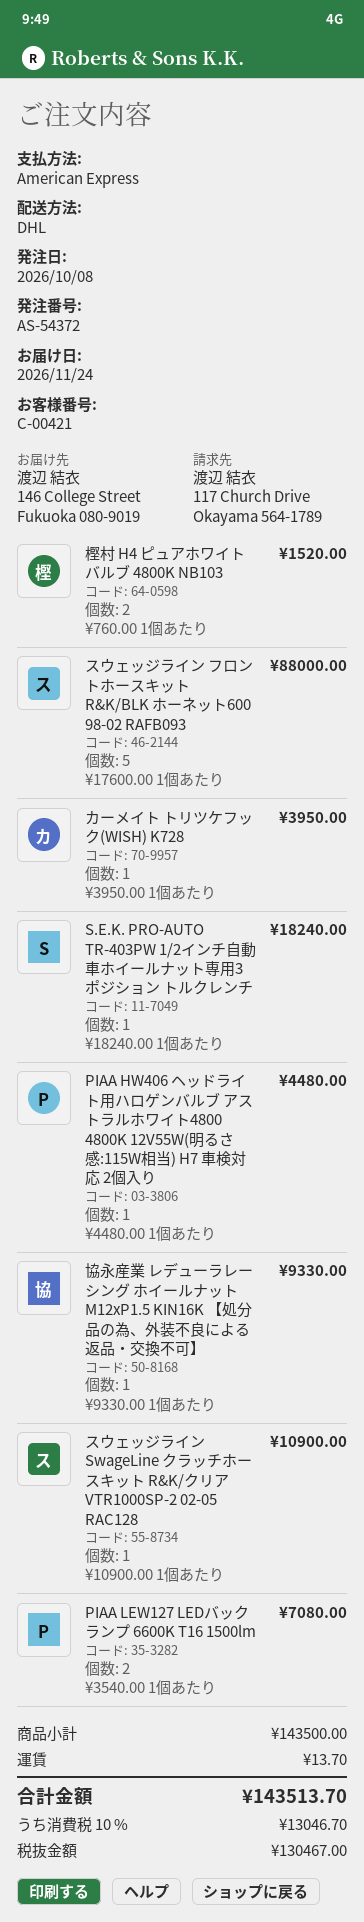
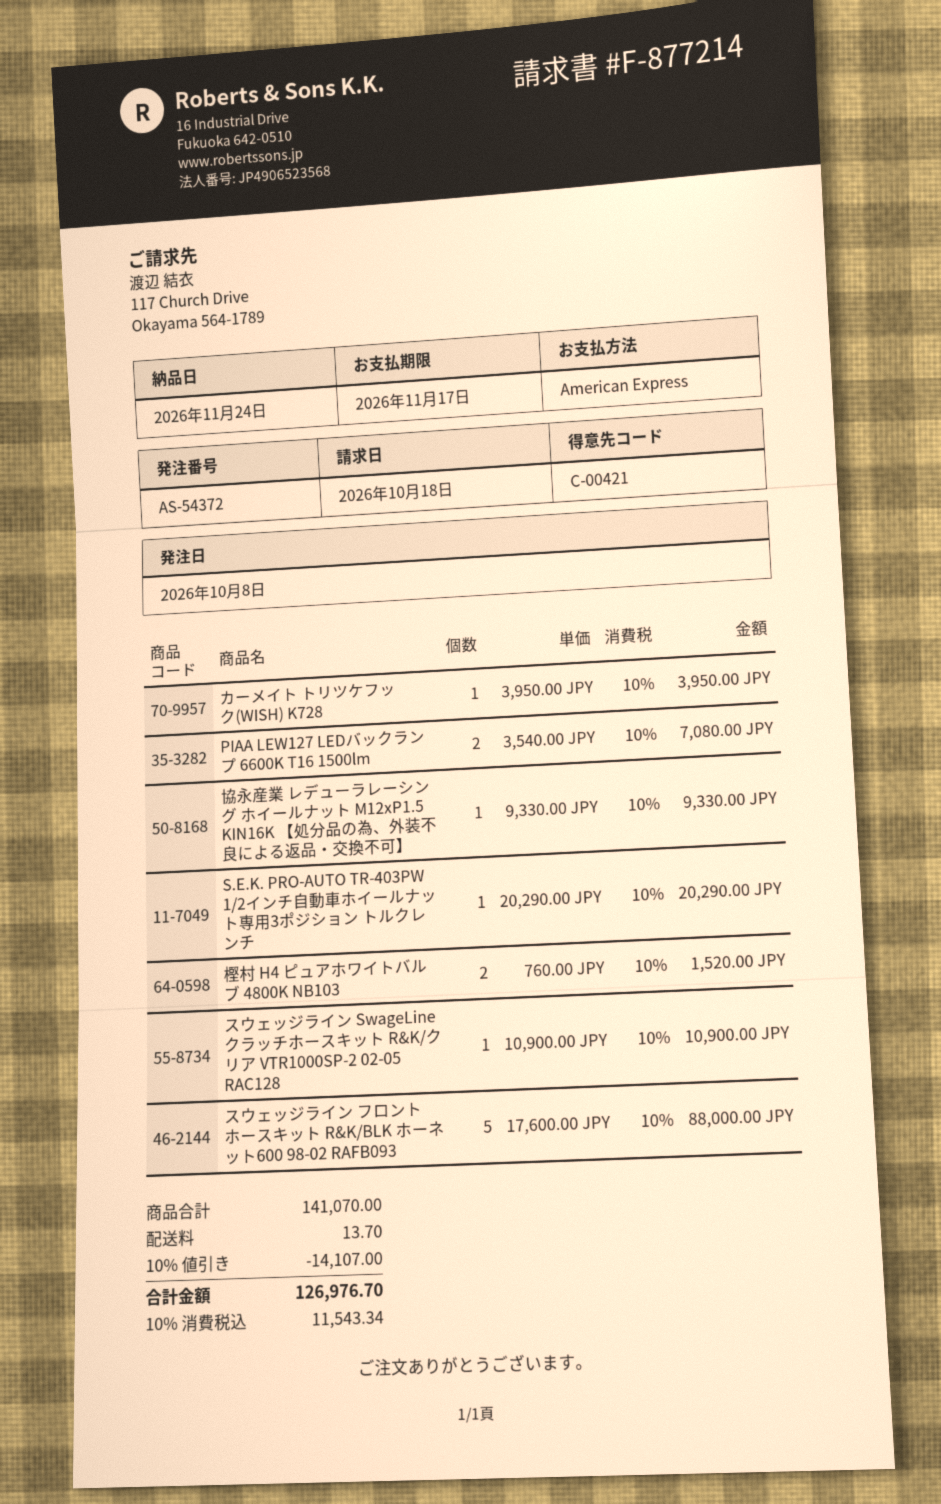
S.E.K. PRO-AUTO TR-403PW 1/2インチ自動車ホイールナット専用3ポジション トルクレンチ: 1 x 18240.00 = 18240.00 -> 1 x 20290.00 = 20290.00
PIAA HW406 ヘッドライト用ハロゲンバルブ アストラルホワイト4800 4800K 12V55W(明るさ感:115W相当) H7 車検対応 2個入り: 1 x 4480.00 = 4480.00 -> none
subtotal: 143500.00 -> 141070.00
discount: none -> 10% = 14107.00
tax: 10% = 13046.70 -> 10% = 11543.34
total: 143513.70 -> 126976.70

